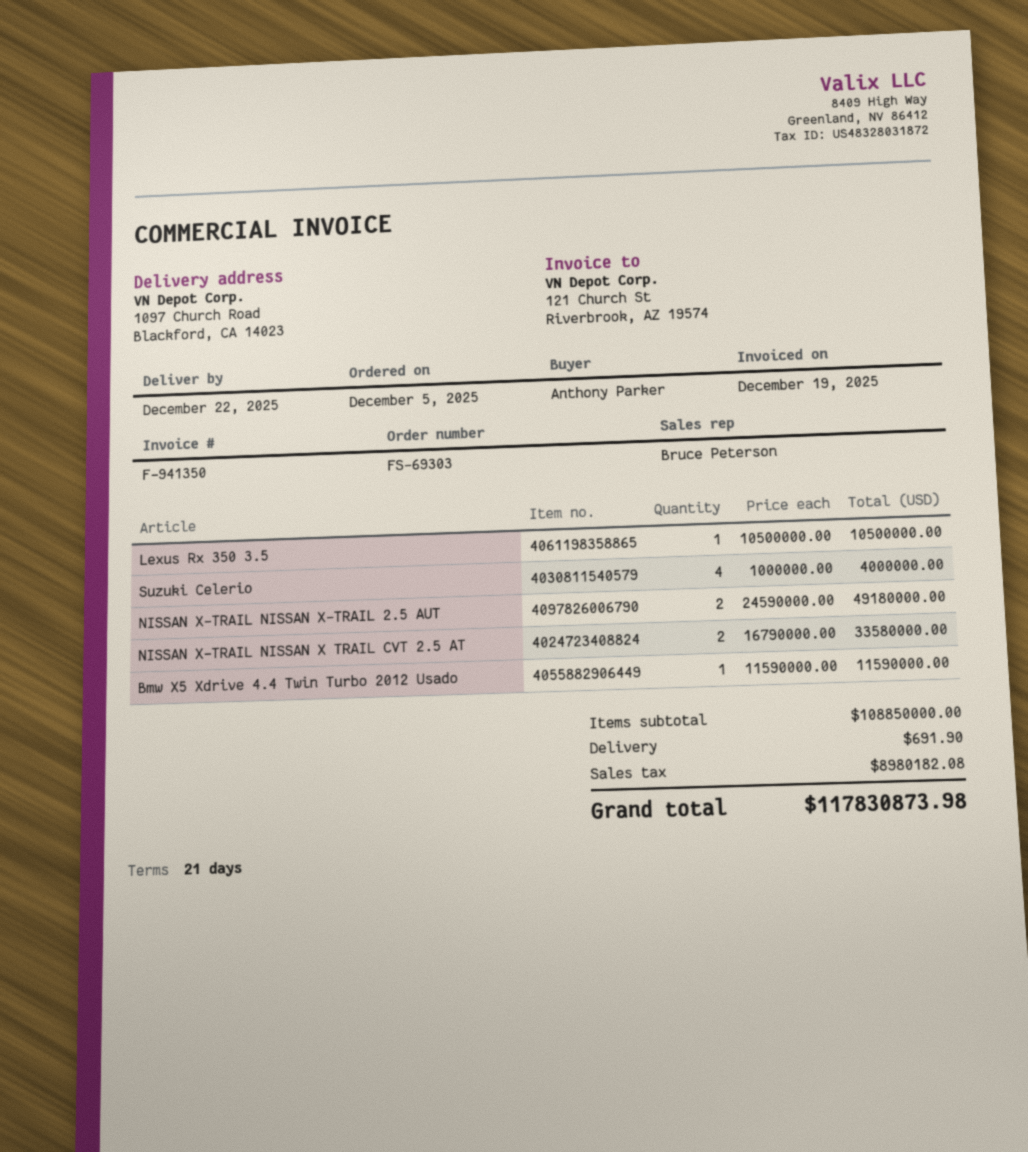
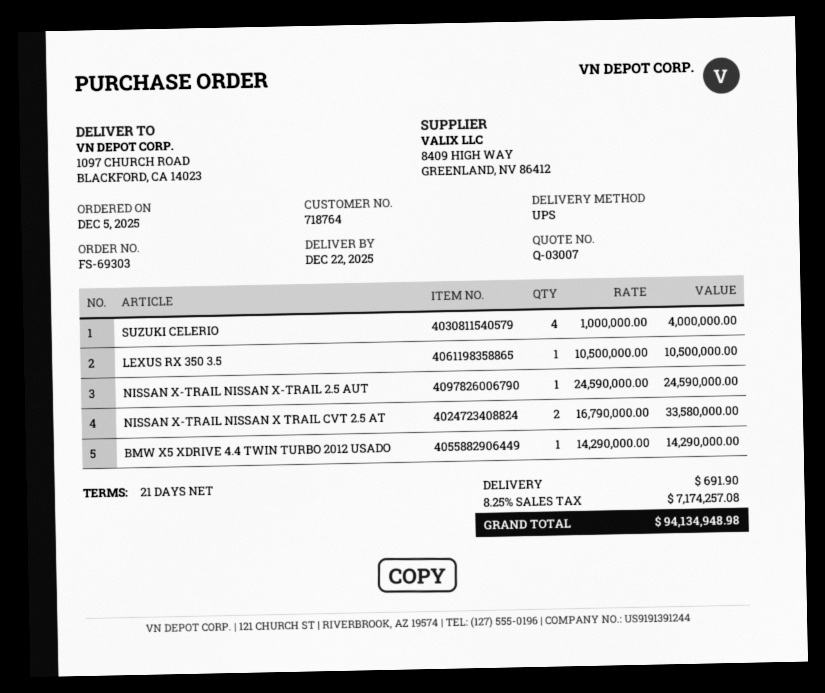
NISSAN X-TRAIL NISSAN X-TRAIL 2.5 AUT: 2 x 24590000.00 = 49180000.00 -> 1 x 24590000.00 = 24590000.00
Bmw X5 Xdrive 4.4 Twin Turbo 2012 Usado: 1 x 11590000.00 = 11590000.00 -> 1 x 14290000.00 = 14290000.00
tax: 8980182.08 -> 7174257.08
total: 117830873.98 -> 94134948.98

